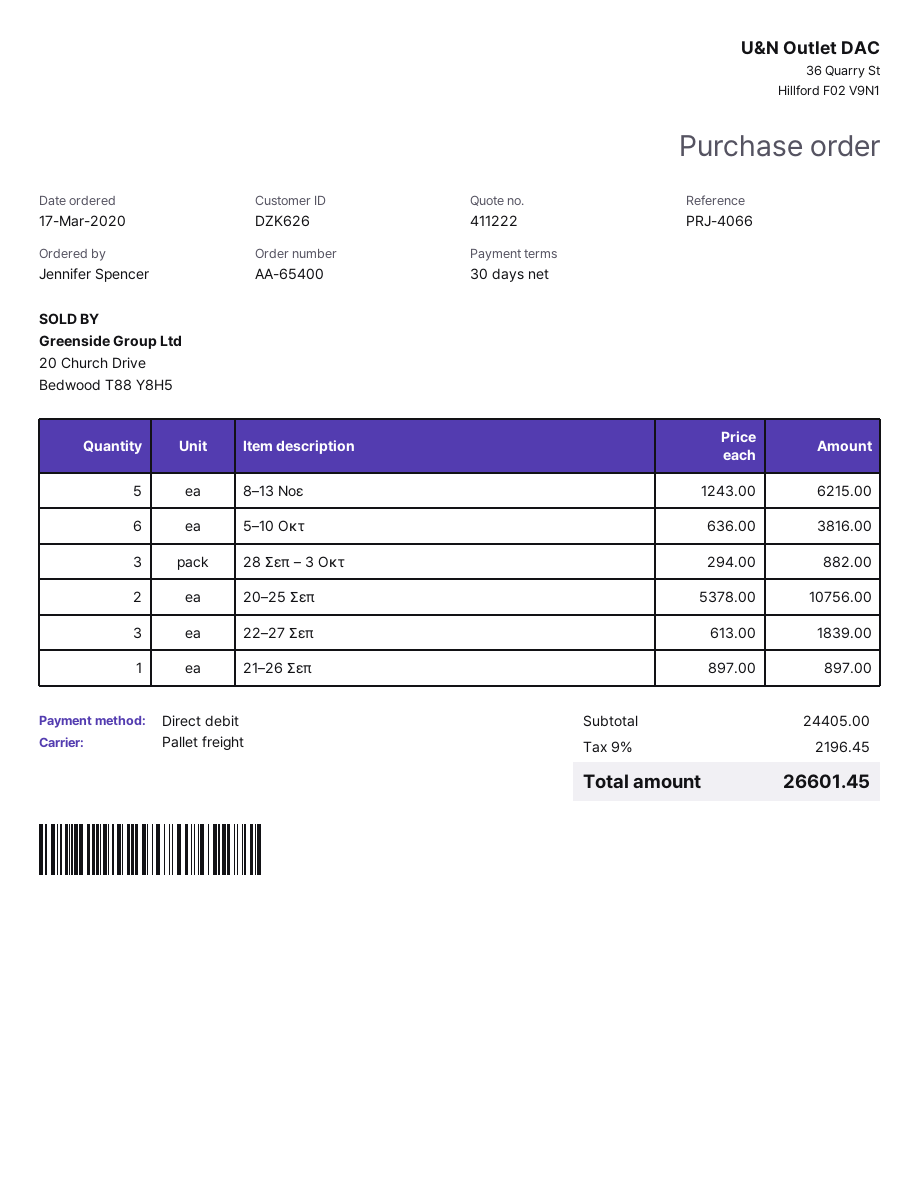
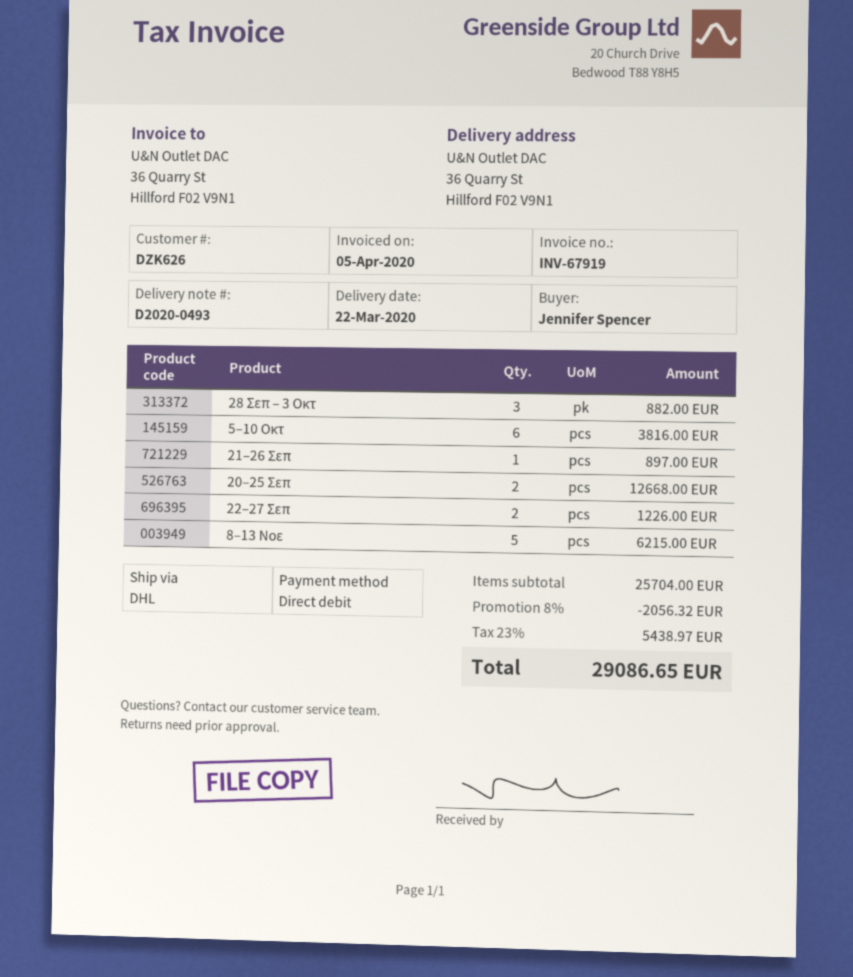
shipping method: pallet freight -> DHL
20–25 Σεπ: 2 for 10756.00 -> 2 for 12668.00
22–27 Σεπ: 3 for 1839.00 -> 2 for 1226.00
subtotal: 24405.00 -> 25704.00
discount: none -> 8% = 2056.32
tax: 9% = 2196.45 -> 23% = 5438.97
total: 26601.45 -> 29086.65

